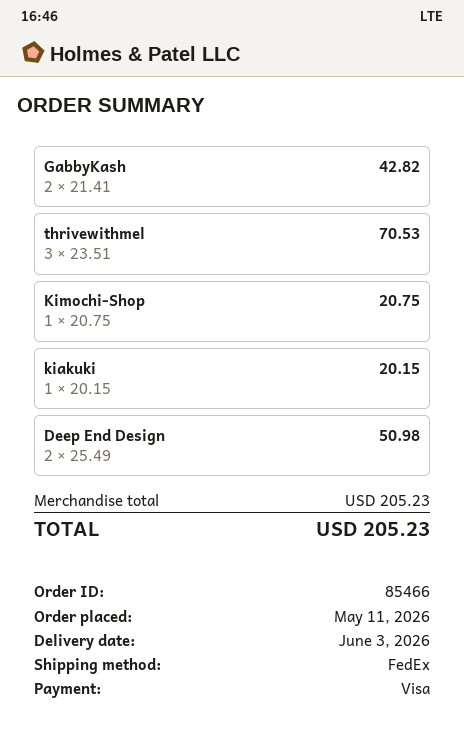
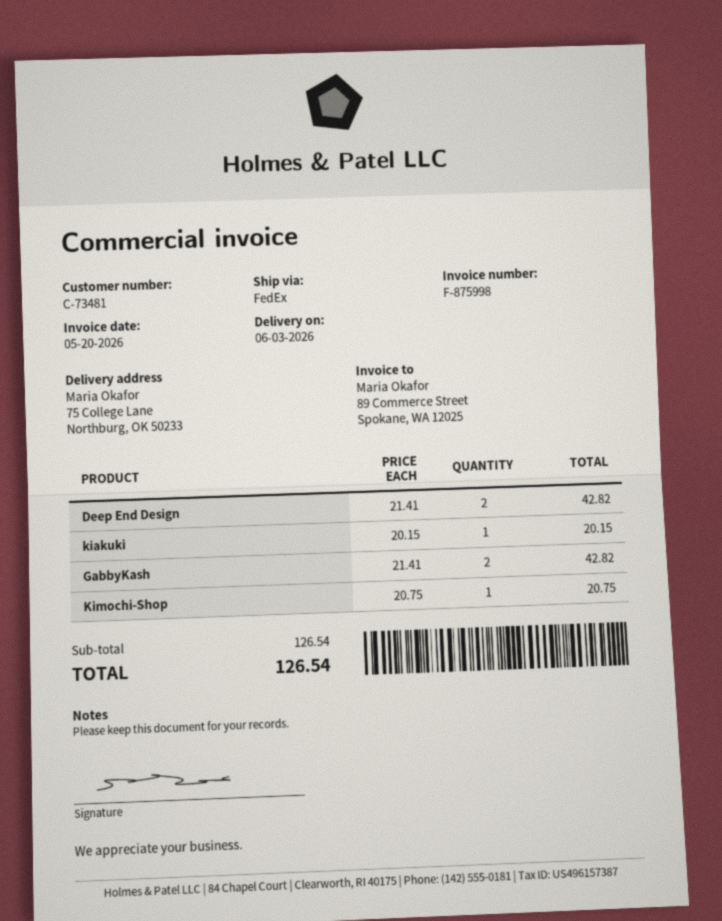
thrivewithmel: 3 x 23.51 = 70.53 -> none
Deep End Design: 2 x 25.49 = 50.98 -> 2 x 21.41 = 42.82
subtotal: 205.23 -> 126.54
total: 205.23 -> 126.54

